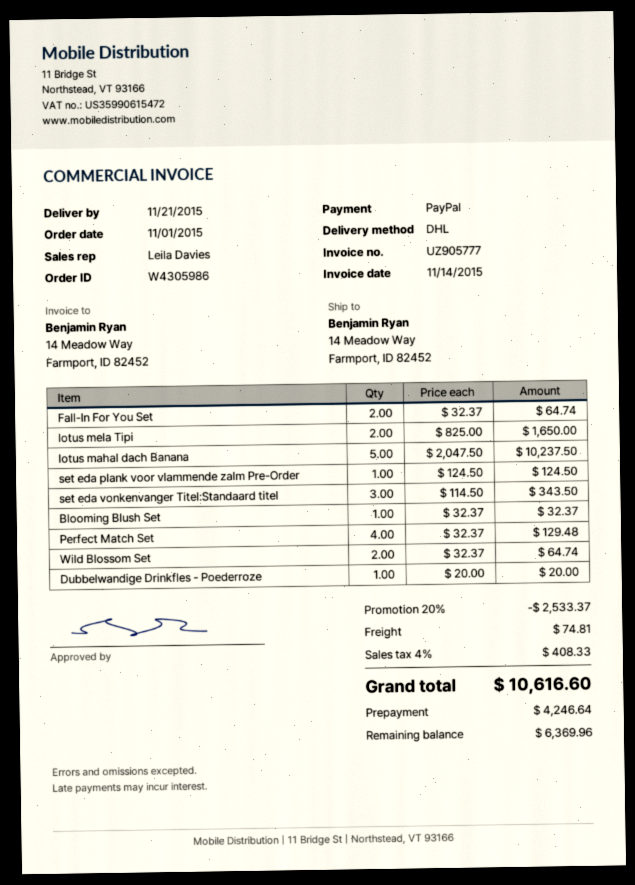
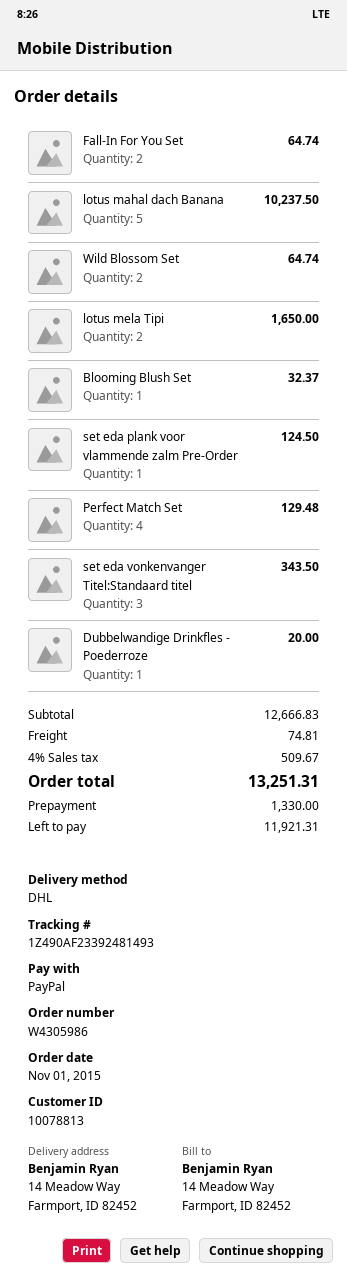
discount: 20% = 2533.37 -> none
tax: 4% = 408.33 -> 4% = 509.67
total: 10616.60 -> 13251.31
deposit: 4246.64 -> 1330.00
balance: 6369.96 -> 11921.31

